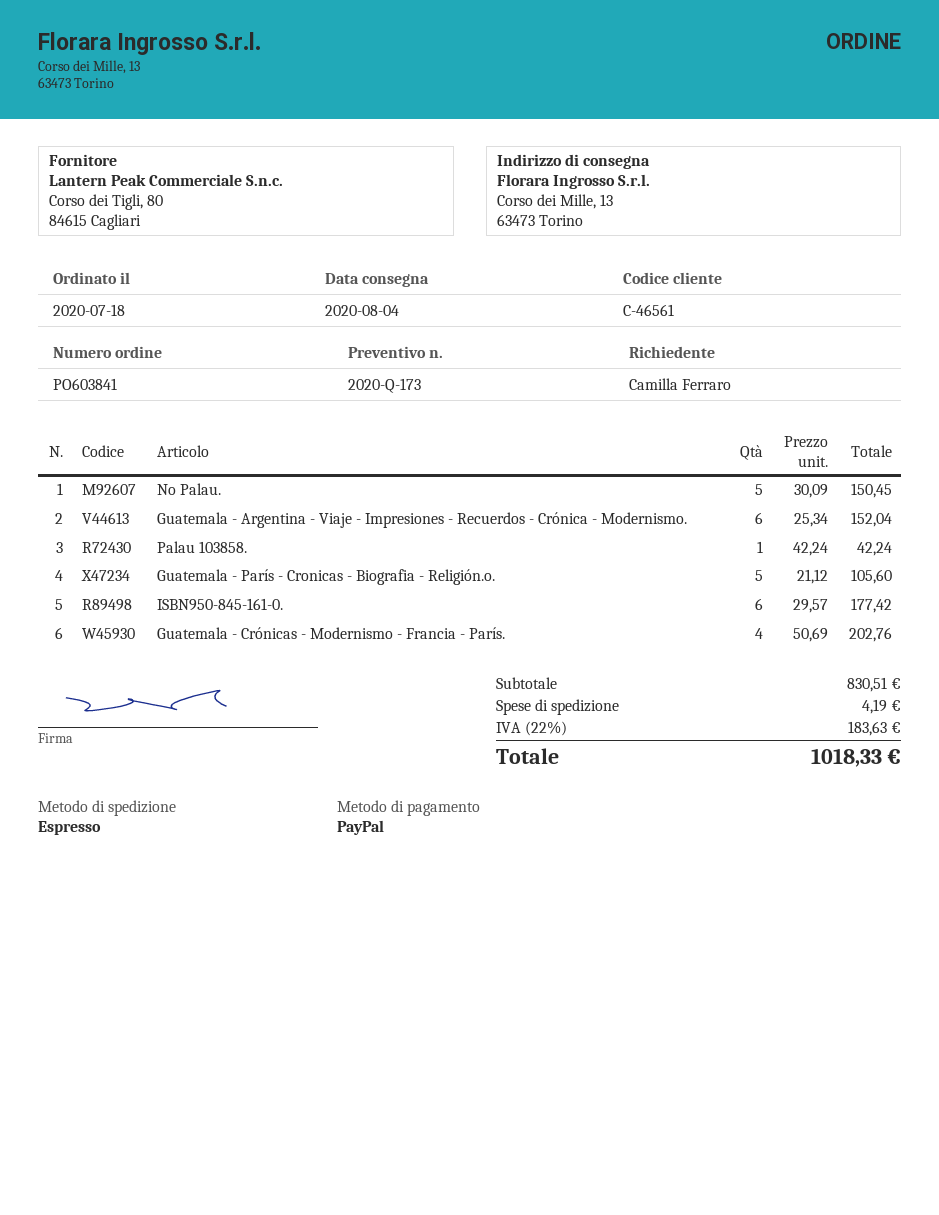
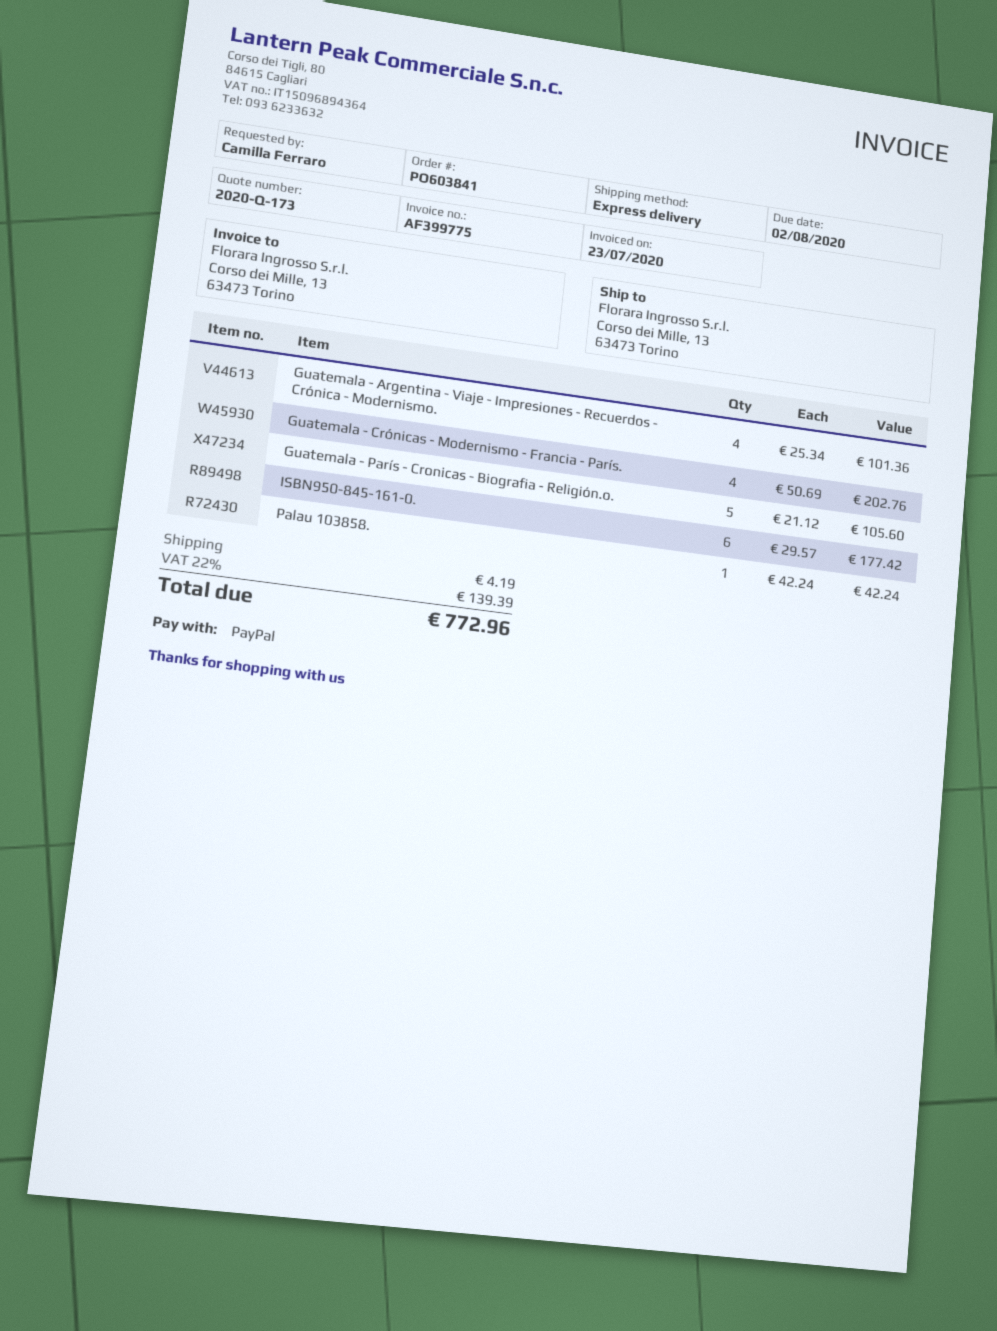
No Palau.: 5 x 30.09 = 150.45 -> none
Guatemala - Argentina - Viaje - Impresiones - Recuerdos - Crónica - Modernismo.: 6 x 25.34 = 152.04 -> 4 x 25.34 = 101.36
tax: 22% = 183.63 -> 22% = 139.39
total: 1018.33 -> 772.96

